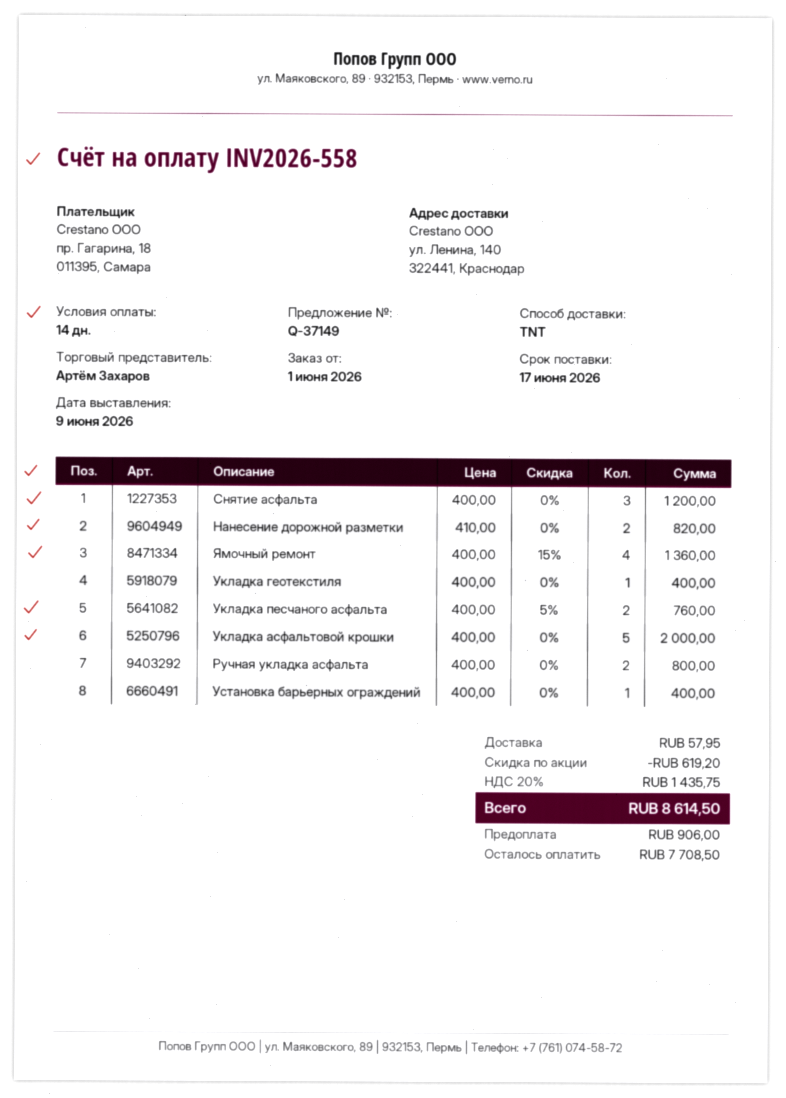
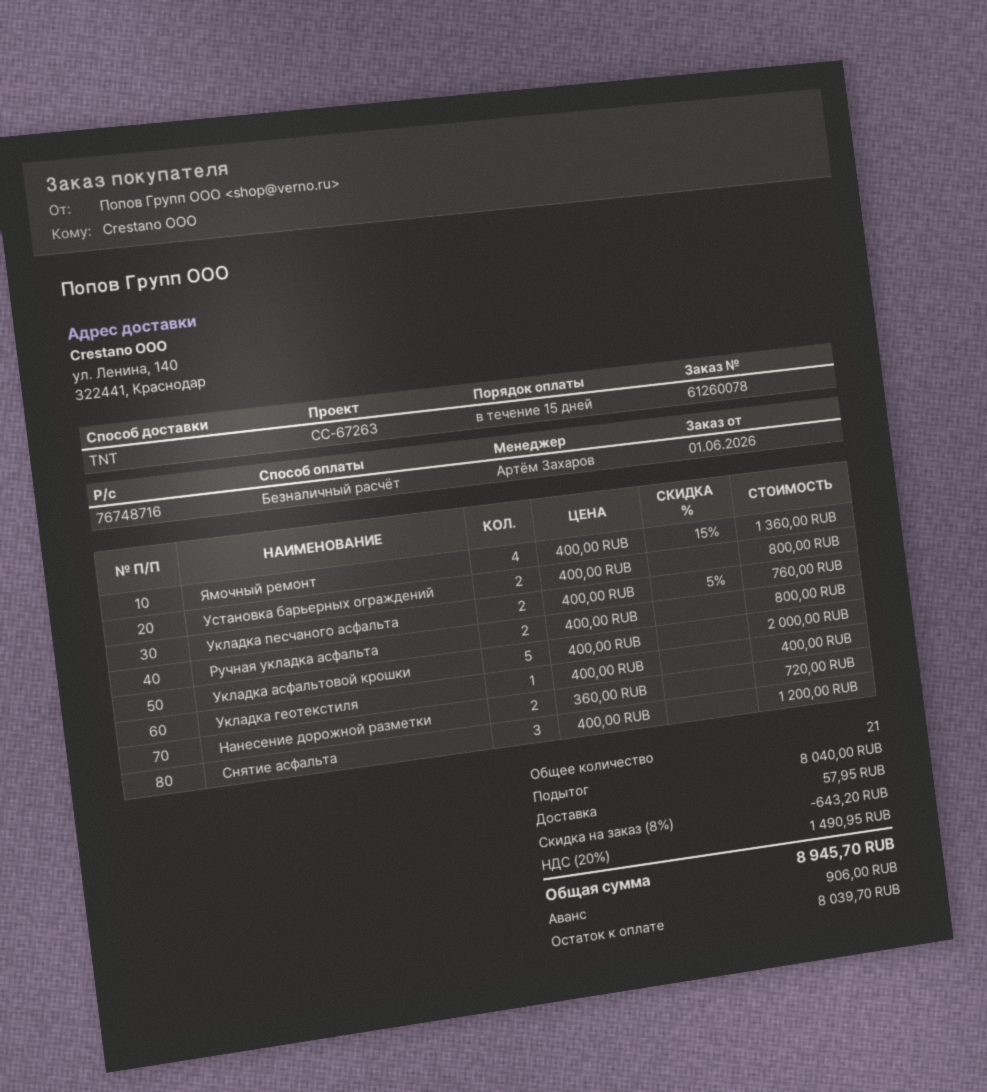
payment terms: 14 days -> 15 days
Нанесение дорожной разметки: 2 x 410.00 = 820.00 -> 2 x 360.00 = 720.00
Установка барьерных ограждений: 1 x 400.00 = 400.00 -> 2 x 400.00 = 800.00
discount: 619.20 -> 643.20
tax: 20% = 1435.75 -> 20% = 1490.95
total: 8614.50 -> 8945.70
balance: 7708.50 -> 8039.70

